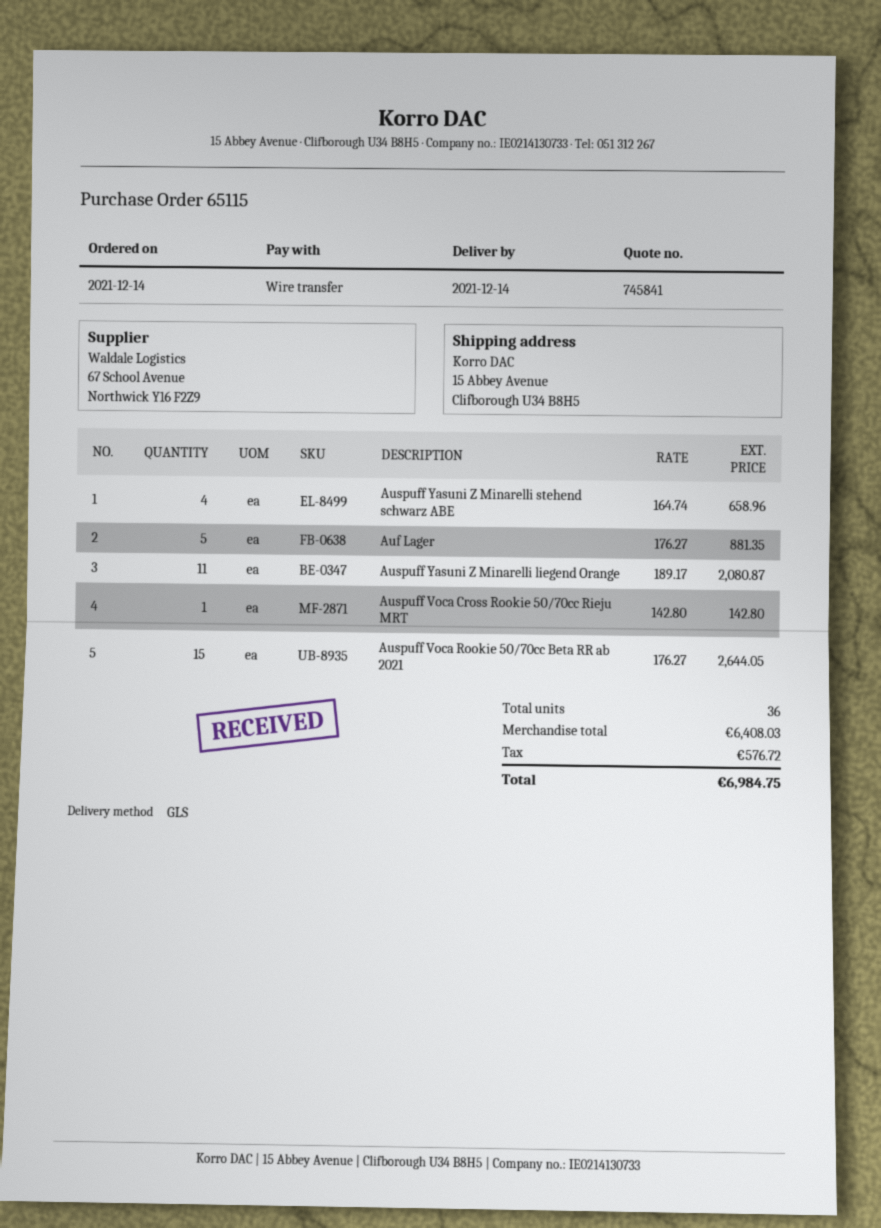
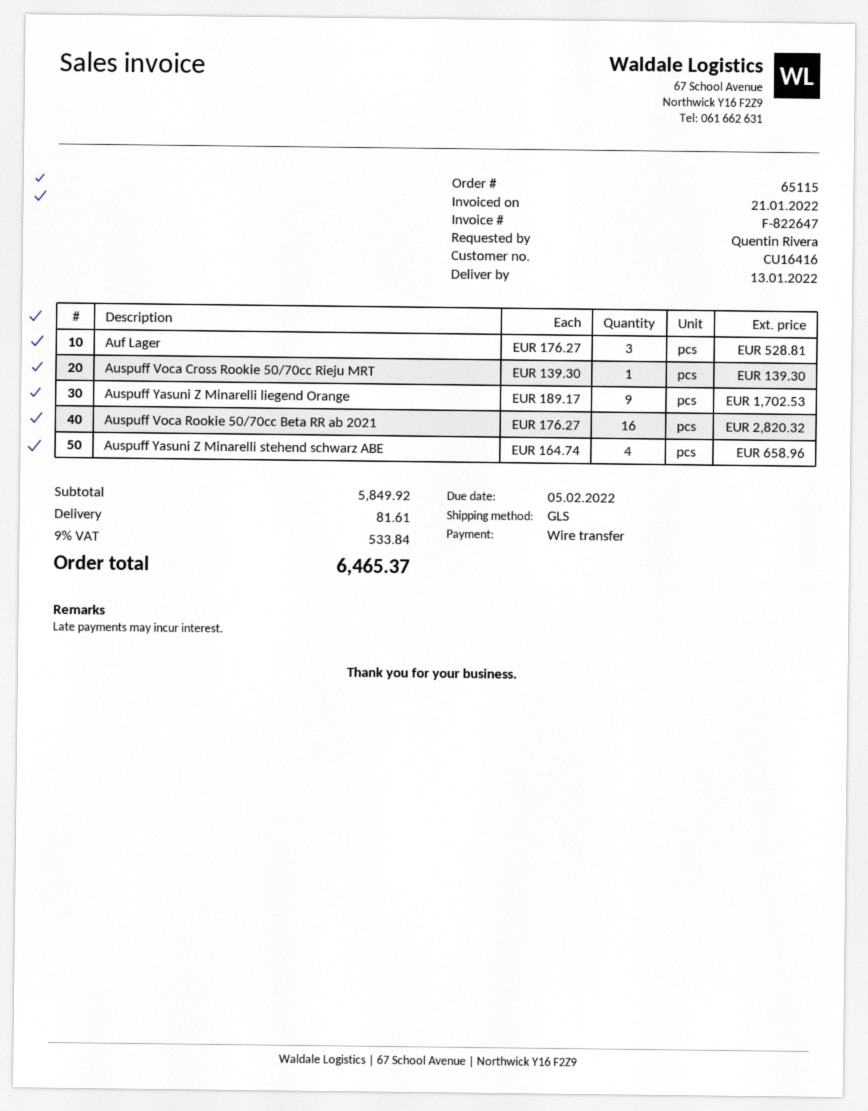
delivery date: 2021-12-14 -> 2022-01-13
Auf Lager: 5 x 176.27 = 881.35 -> 3 x 176.27 = 528.81
Auspuff Yasuni Z Minarelli liegend Orange: 11 x 189.17 = 2080.87 -> 9 x 189.17 = 1702.53
Auspuff Voca Cross Rookie 50/70cc Rieju MRT: 1 x 142.80 = 142.80 -> 1 x 139.30 = 139.30
Auspuff Voca Rookie 50/70cc Beta RR ab 2021: 15 x 176.27 = 2644.05 -> 16 x 176.27 = 2820.32
subtotal: 6408.03 -> 5849.92
shipping: none -> 81.61
tax: 576.72 -> 533.84
total: 6984.75 -> 6465.37

